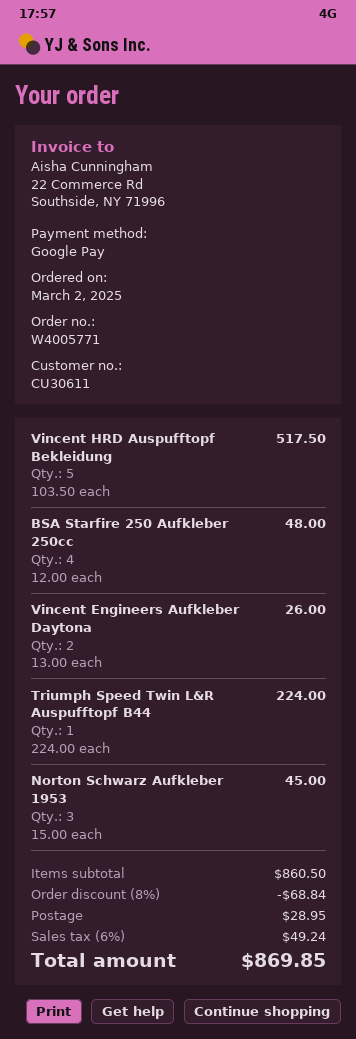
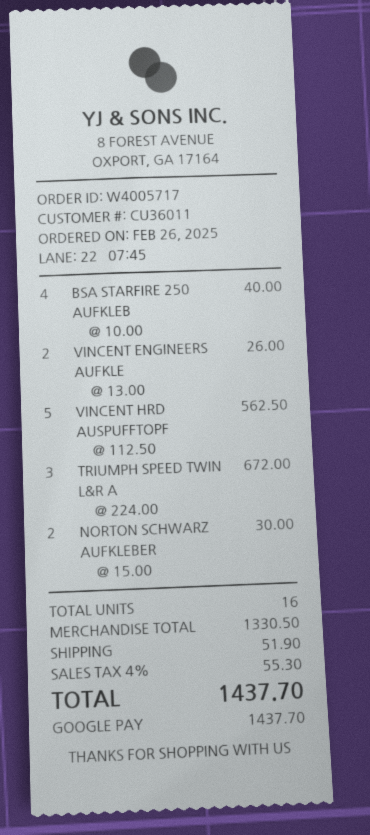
order number: W4005771 -> W4005717
order date: 2025-03-02 -> 2025-02-26
customer number: CU30611 -> CU36011
Vincent HRD Auspufftopf Bekleidung: 5 x 103.50 = 517.50 -> 5 x 112.50 = 562.50
BSA Starfire 250 Aufkleber 250cc: 4 x 12.00 = 48.00 -> 4 x 10.00 = 40.00
Triumph Speed Twin L&R Auspufftopf B44: 1 x 224.00 = 224.00 -> 3 x 224.00 = 672.00
Norton Schwarz Aufkleber 1953: 3 x 15.00 = 45.00 -> 2 x 15.00 = 30.00
subtotal: 860.50 -> 1330.50
discount: 8% = 68.84 -> none
shipping: 28.95 -> 51.90
tax: 6% = 49.24 -> 4% = 55.30
total: 869.85 -> 1437.70

